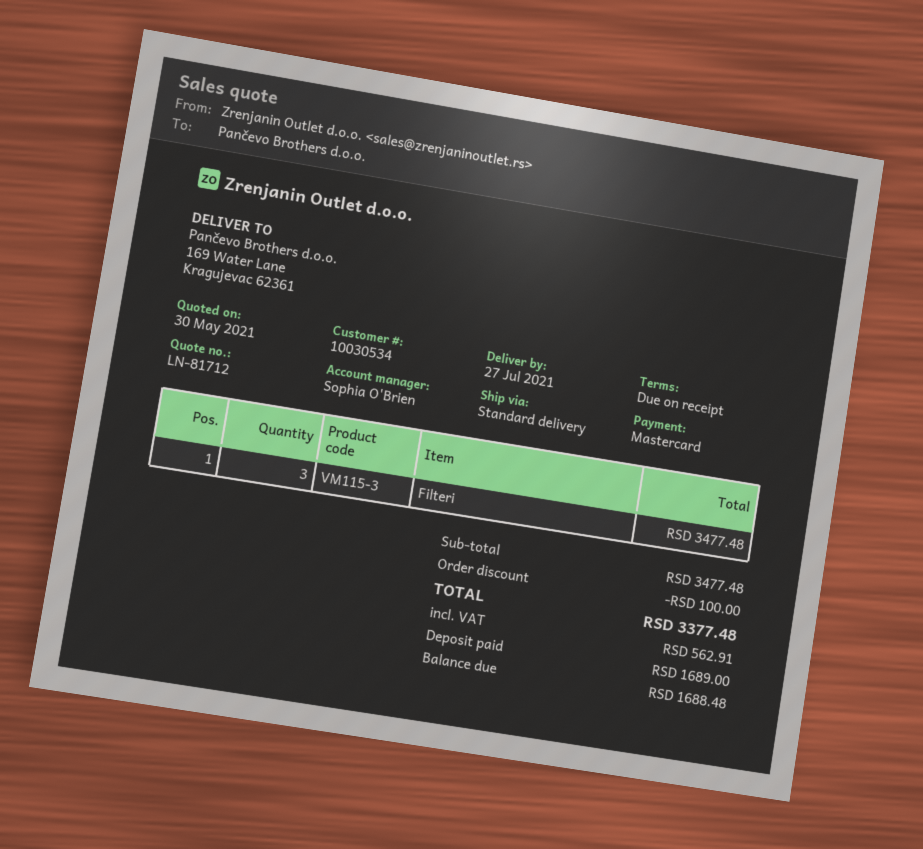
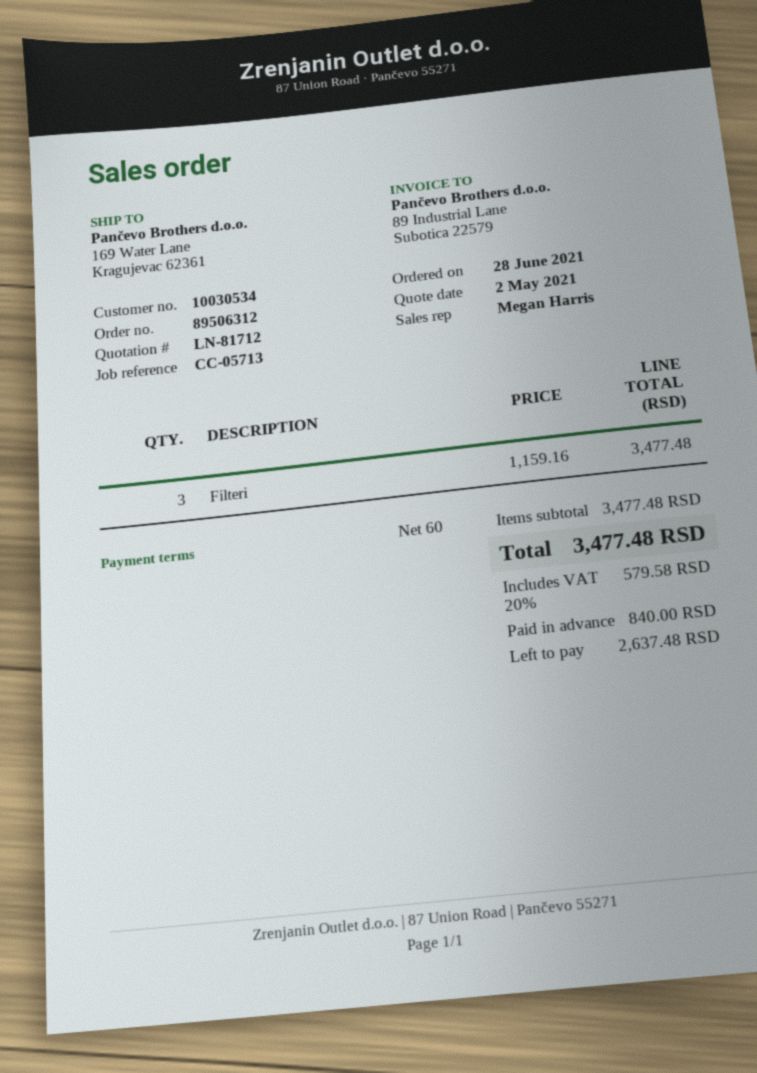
quote date: 2021-05-30 -> 2021-05-02
payment terms: on receipt -> 60 days
sales rep: Sophia O'Brien -> Megan Harris
discount: 100.00 -> none
tax: 562.91 -> 579.58
total: 3377.48 -> 3477.48
deposit: 1689.00 -> 840.00
balance: 1688.48 -> 2637.48

